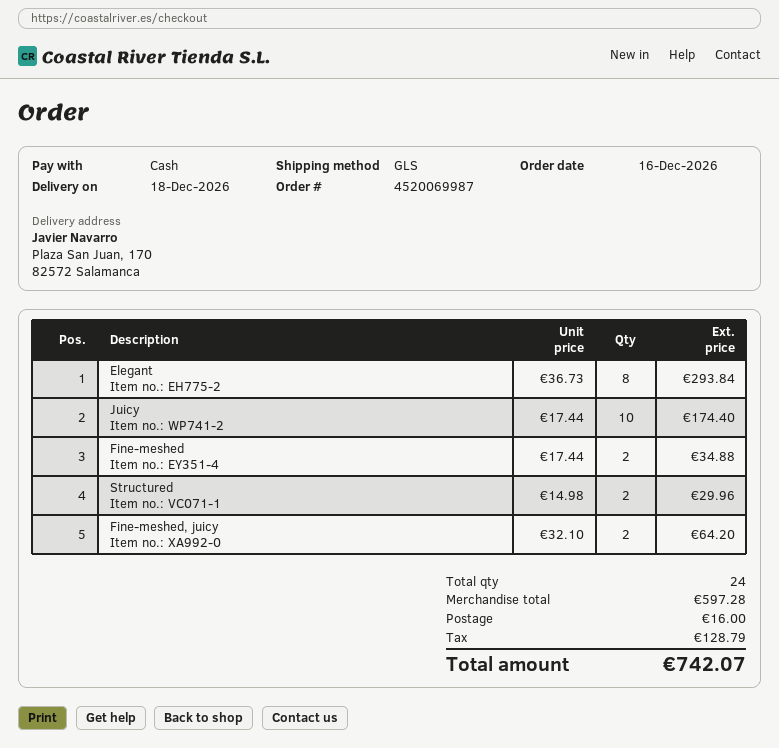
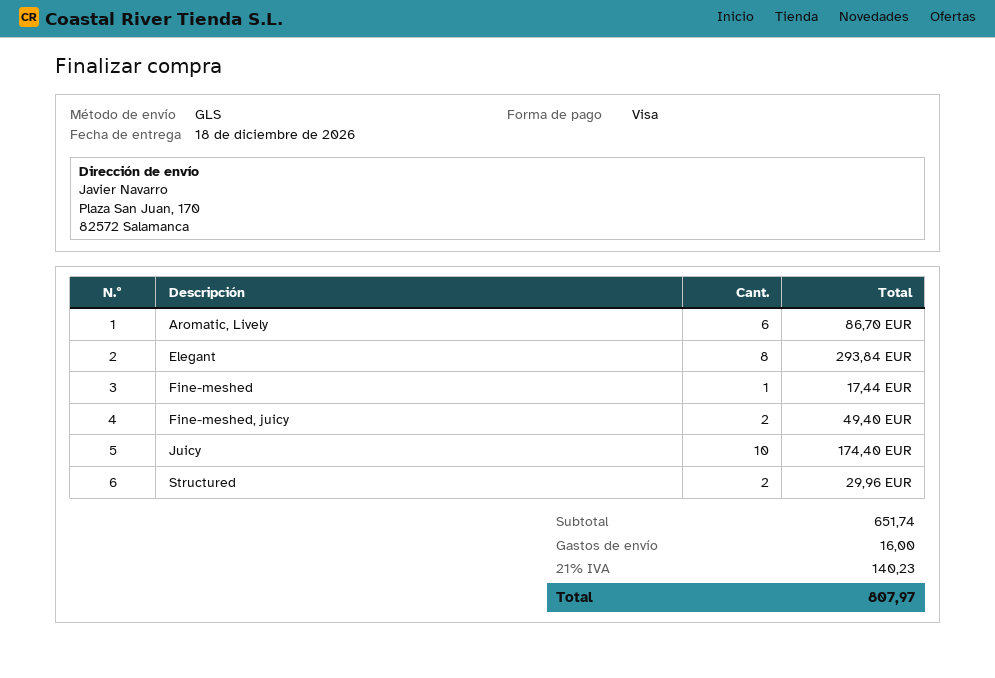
payment method: cash -> Visa
Fine-meshed: 2 for 34.88 -> 1 for 17.44
Fine-meshed, juicy: 2 for 64.20 -> 2 for 49.40
Aromatic, Lively: none -> 6 for 86.70
subtotal: 597.28 -> 651.74
tax: 128.79 -> 140.23
total: 742.07 -> 807.97

